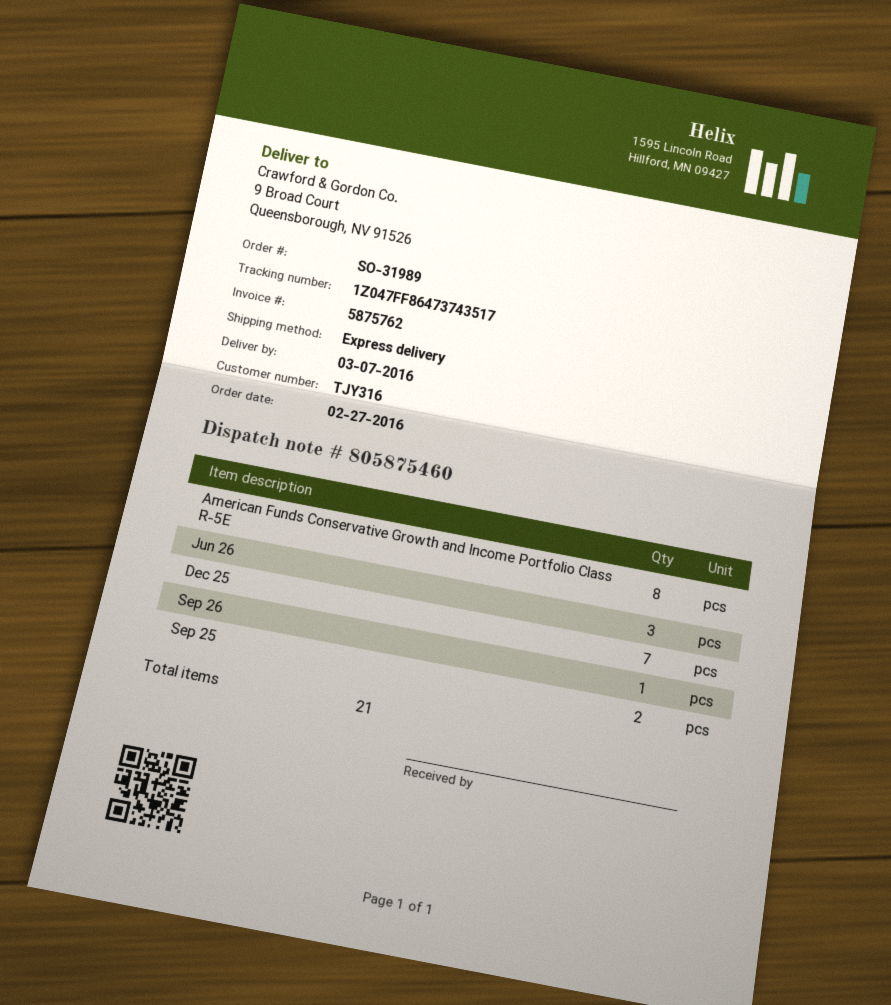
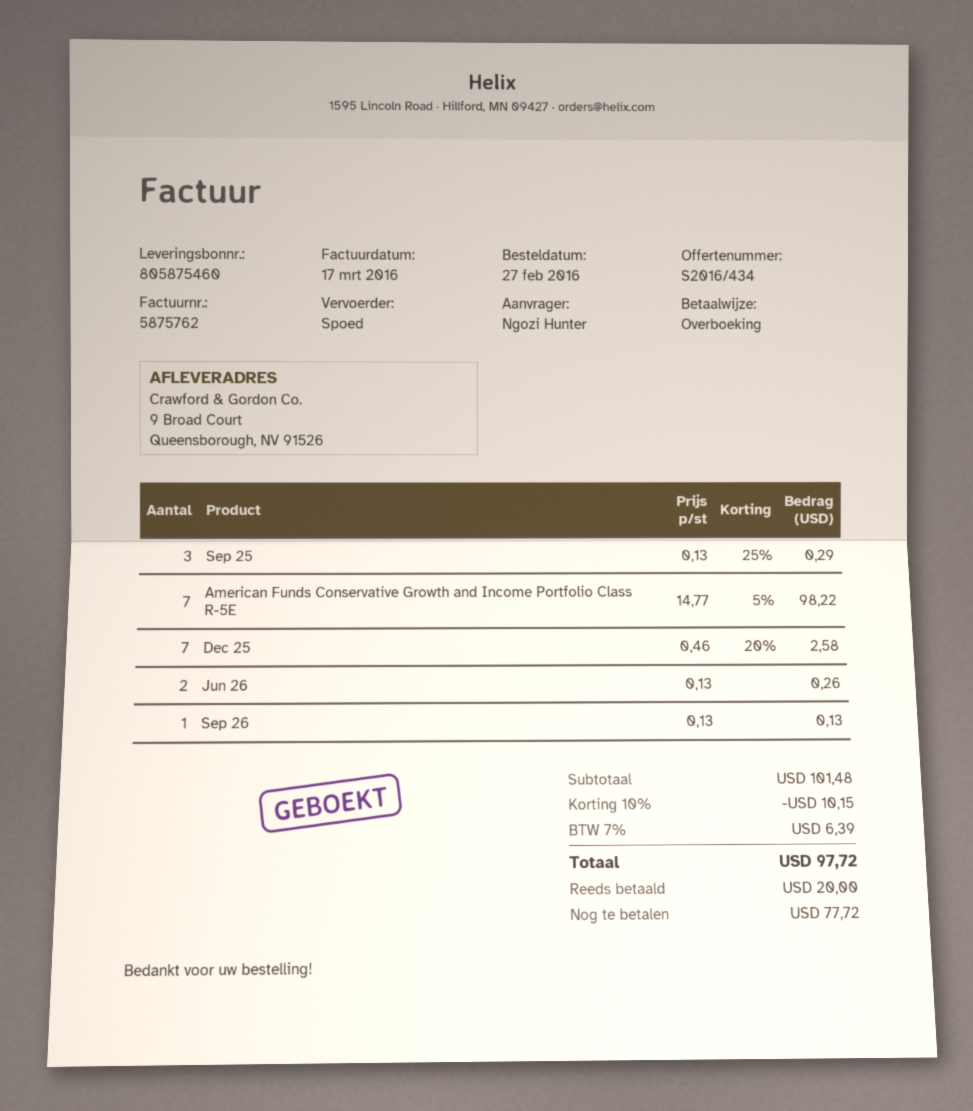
American Funds Conservative Growth and Income Portfolio Class R-5E: 8 -> 7
Jun 26: 3 -> 2
Sep 25: 2 -> 3

